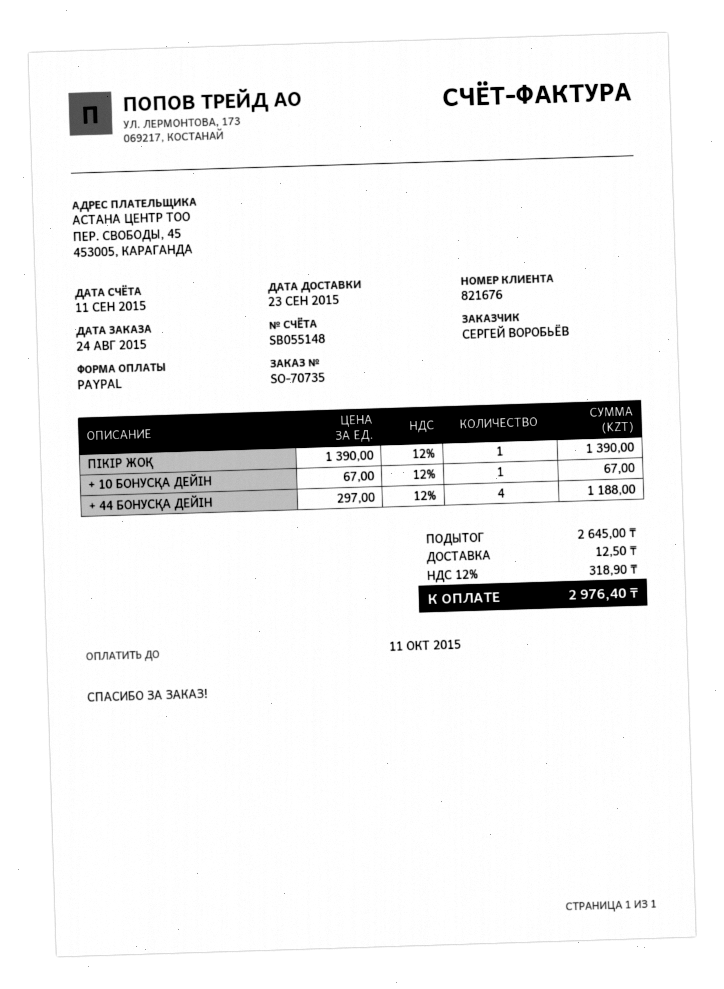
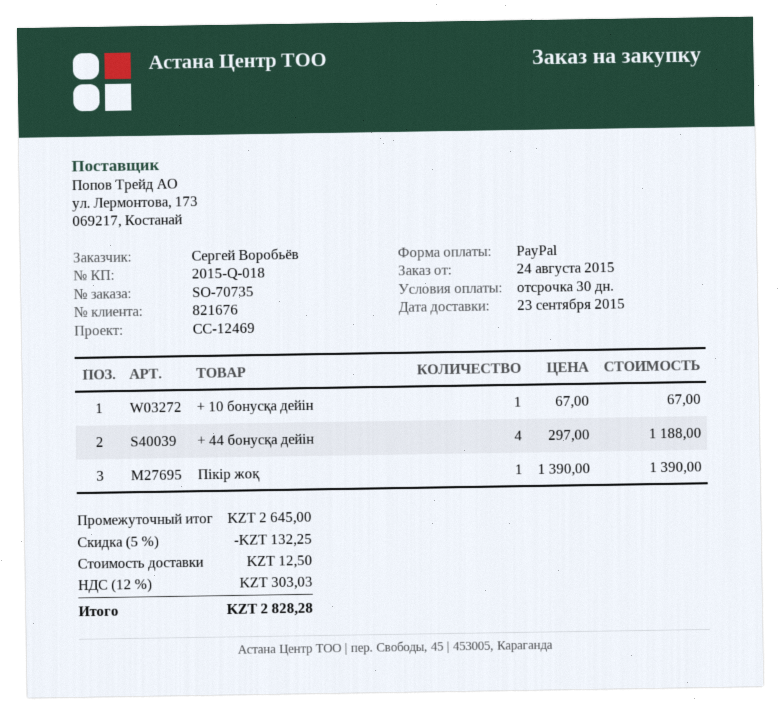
discount: none -> 5% = 132.25
tax: 12% = 318.90 -> 12% = 303.03
total: 2976.40 -> 2828.28

